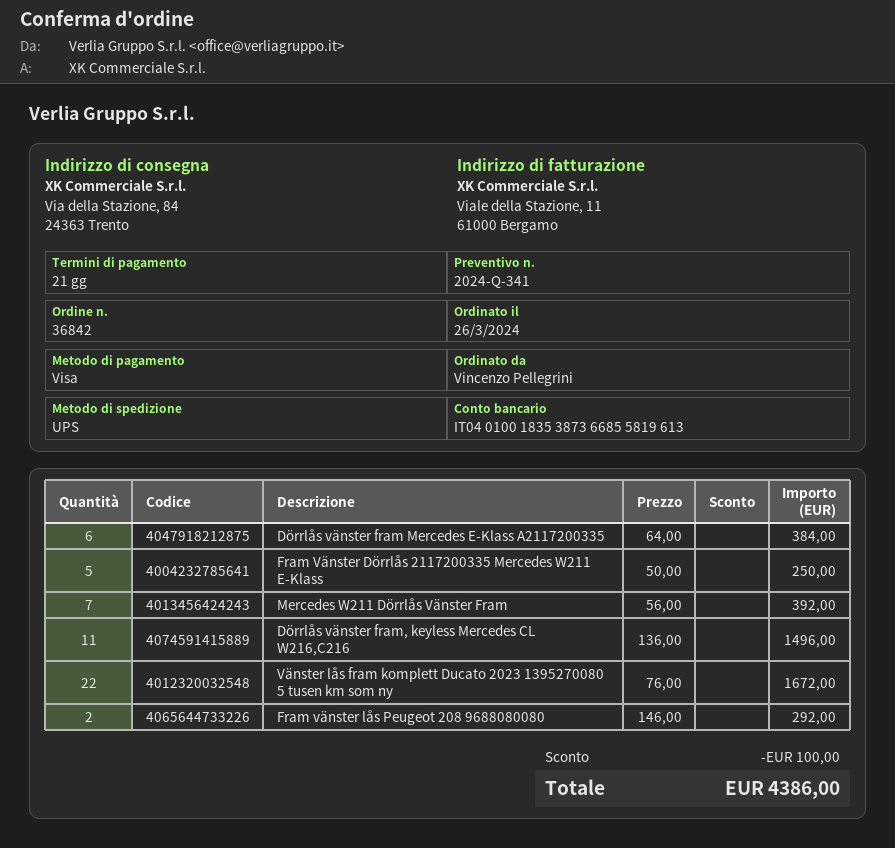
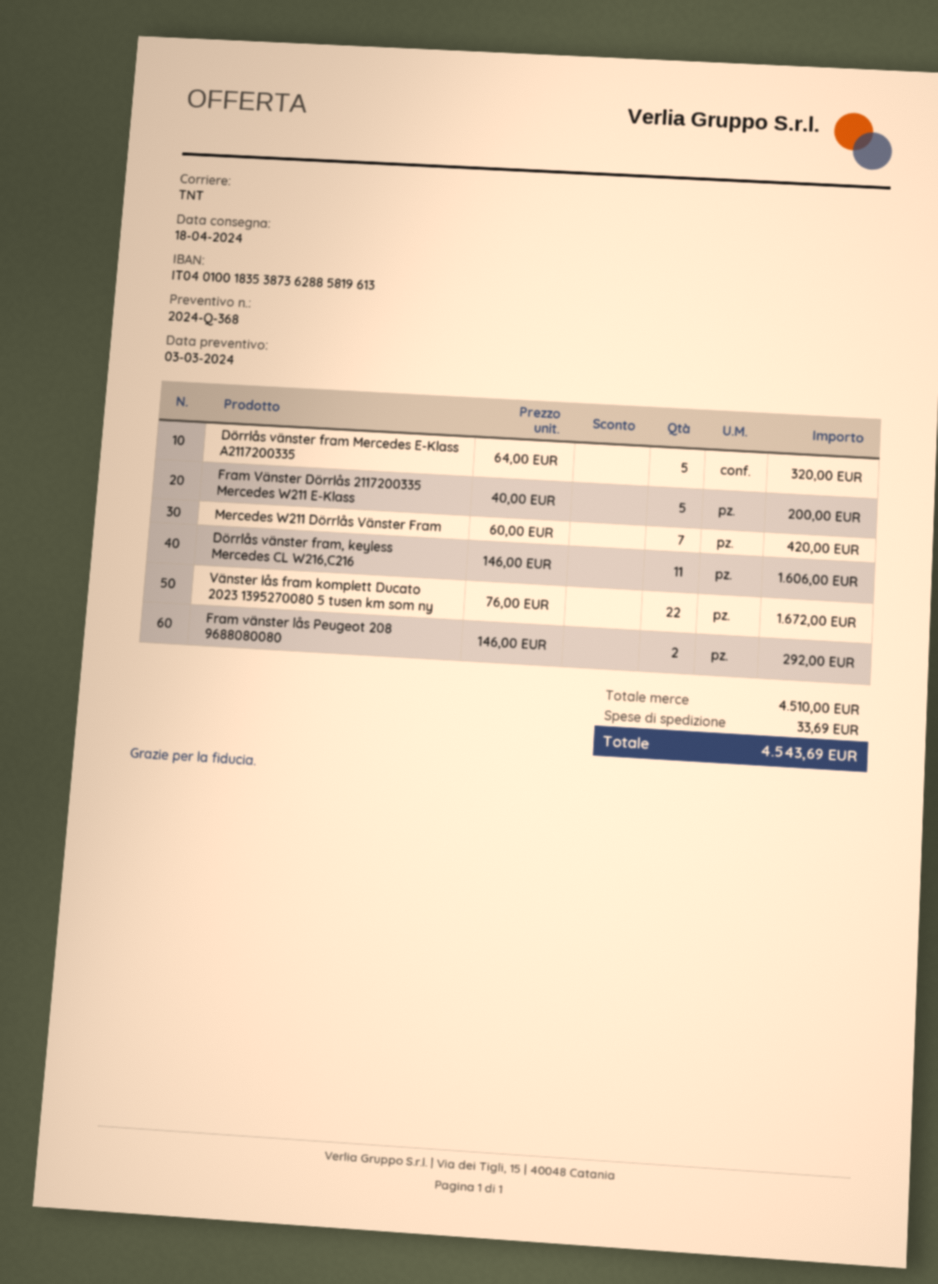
quote number: 2024-Q-341 -> 2024-Q-368
bank account: IT0401001835387366855819613 -> IT0401001835387362885819613
shipping method: UPS -> TNT
Dörrlås vänster fram Mercedes E-Klass A2117200335: 6 x 64.00 = 384.00 -> 5 x 64.00 = 320.00
Fram Vänster Dörrlås 2117200335 Mercedes W211 E-Klass: 5 x 50.00 = 250.00 -> 5 x 40.00 = 200.00
Mercedes W211 Dörrlås Vänster Fram: 7 x 56.00 = 392.00 -> 7 x 60.00 = 420.00
Dörrlås vänster fram, keyless Mercedes CL W216,C216: 11 x 136.00 = 1496.00 -> 11 x 146.00 = 1606.00
discount: 100.00 -> none
shipping: none -> 33.69
total: 4386.00 -> 4543.69

